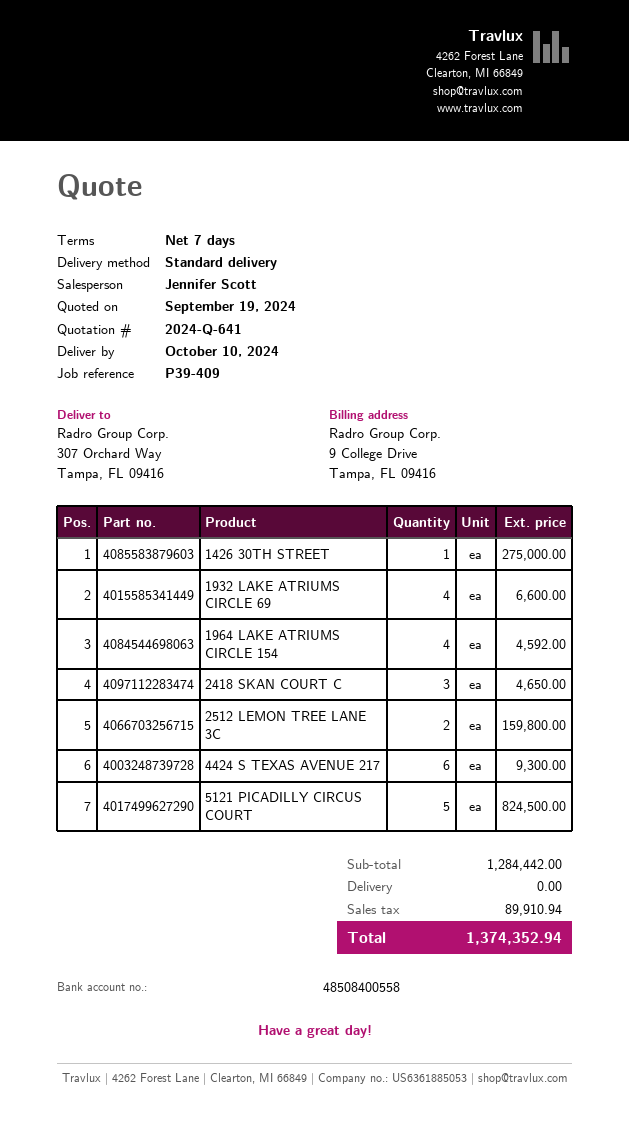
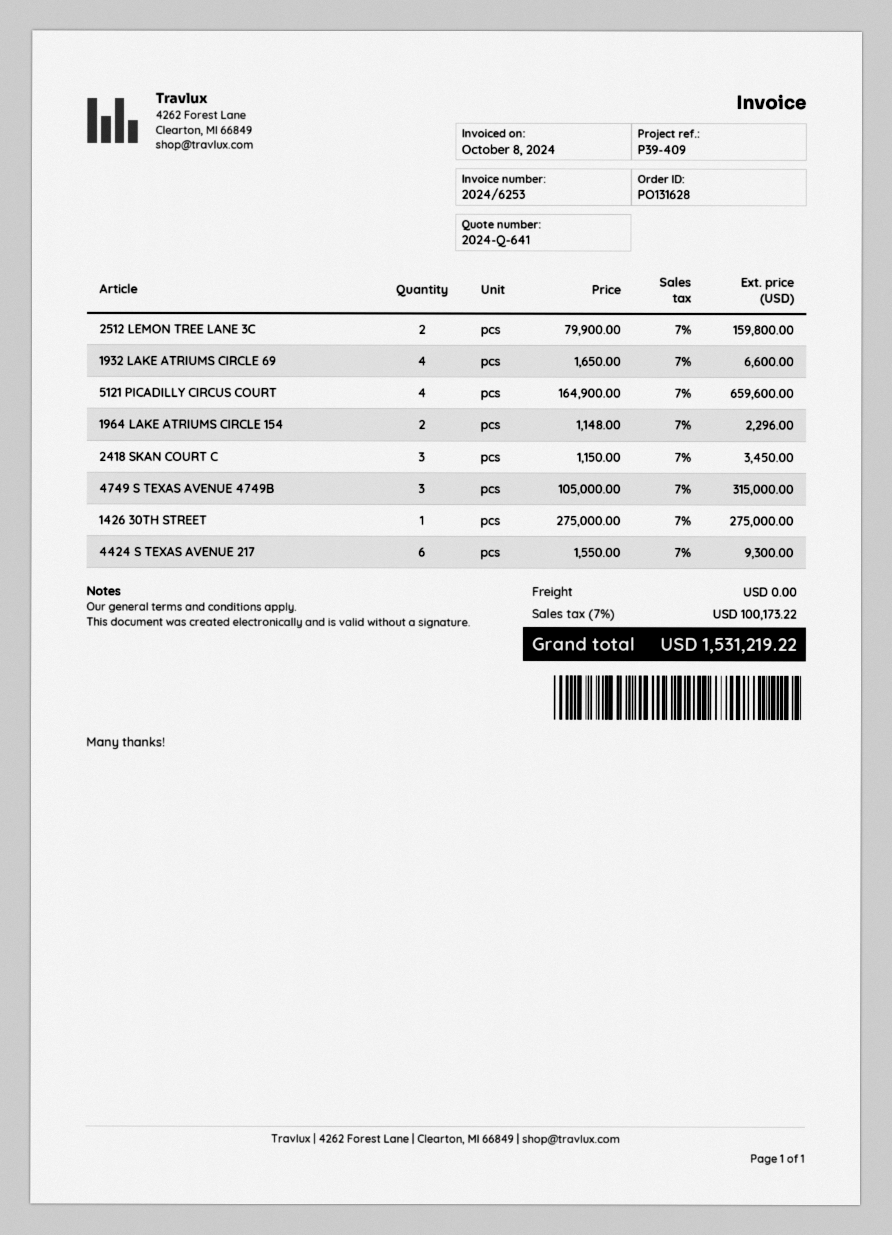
1964 LAKE ATRIUMS CIRCLE 154: 4 for 4592.00 -> 2 for 2296.00
2418 SKAN COURT C: 3 for 4650.00 -> 3 for 3450.00
5121 PICADILLY CIRCUS COURT: 5 for 824500.00 -> 4 for 659600.00
4749 S TEXAS AVENUE 4749B: none -> 3 for 315000.00
tax: 89910.94 -> 100173.22
total: 1374352.94 -> 1531219.22

